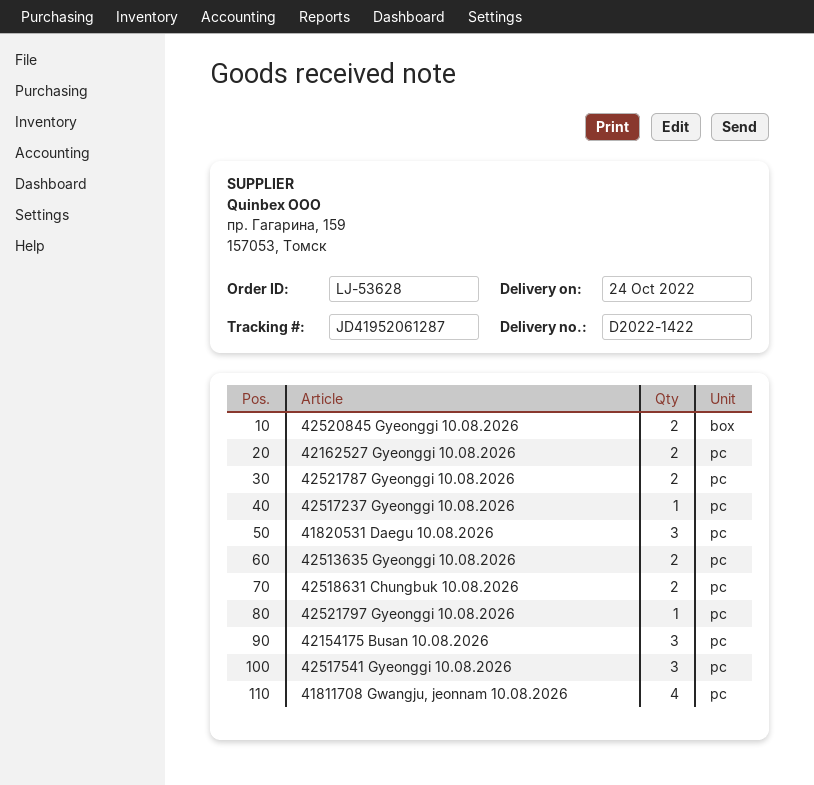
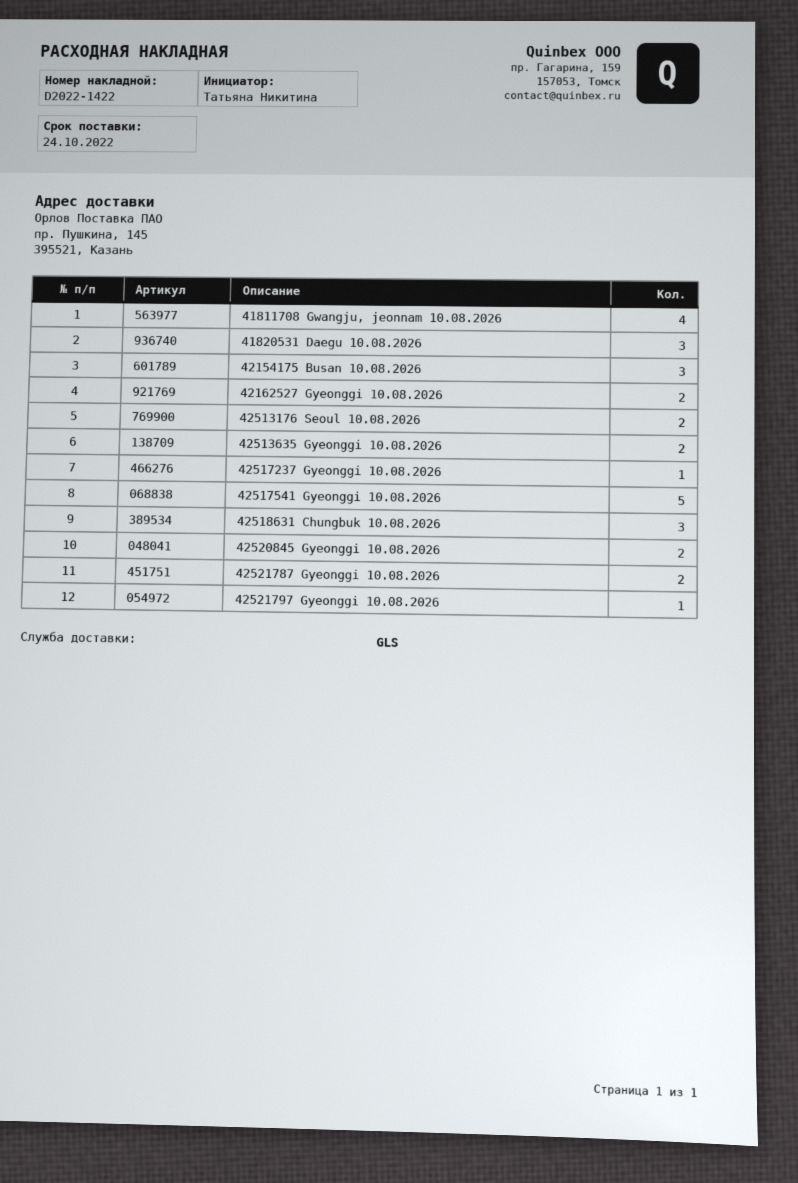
42518631 Chungbuk 10.08.2026: 2 -> 3
42517541 Gyeonggi 10.08.2026: 3 -> 5
42513176 Seoul 10.08.2026: none -> 2

